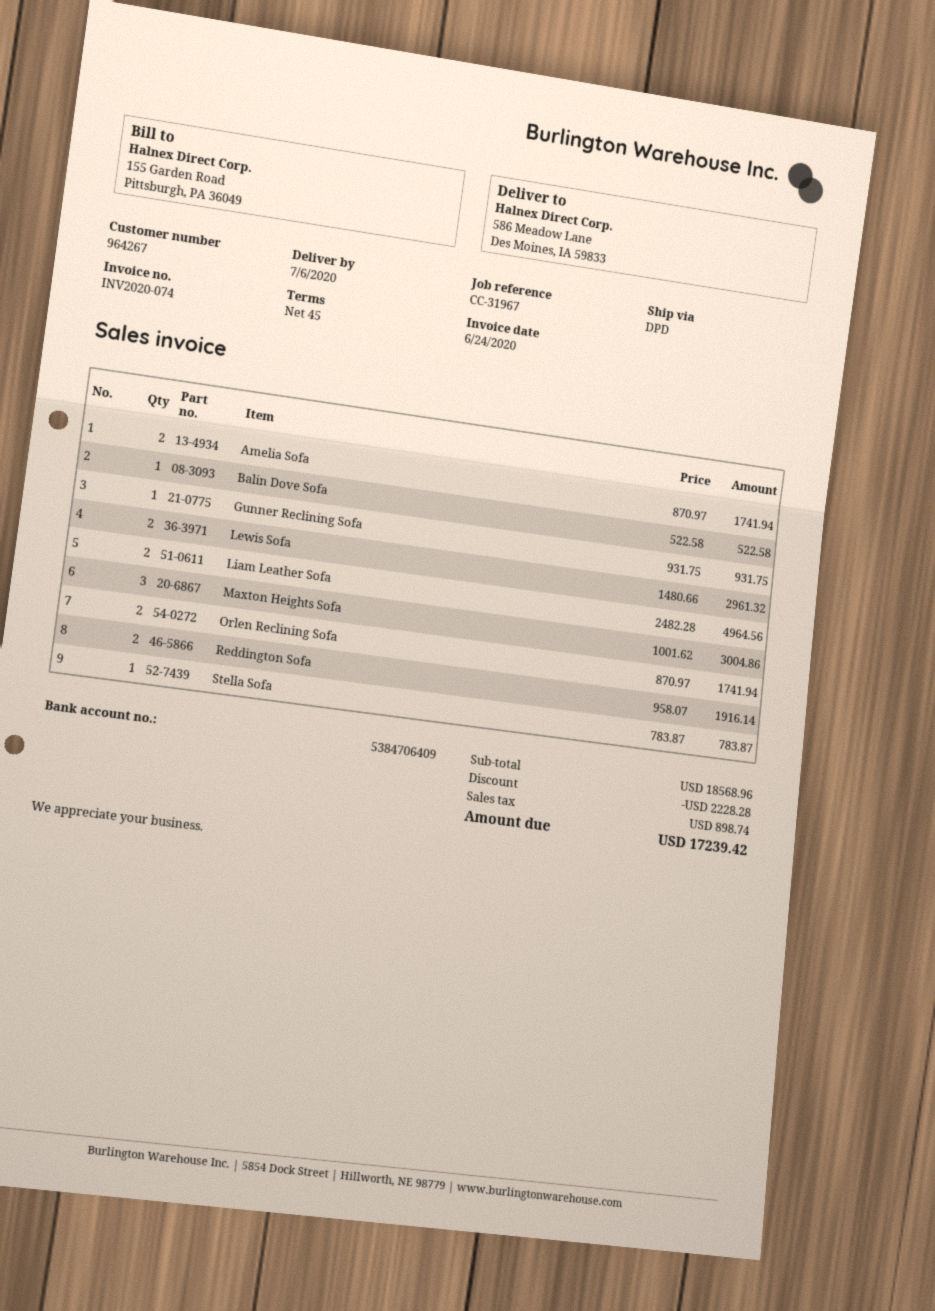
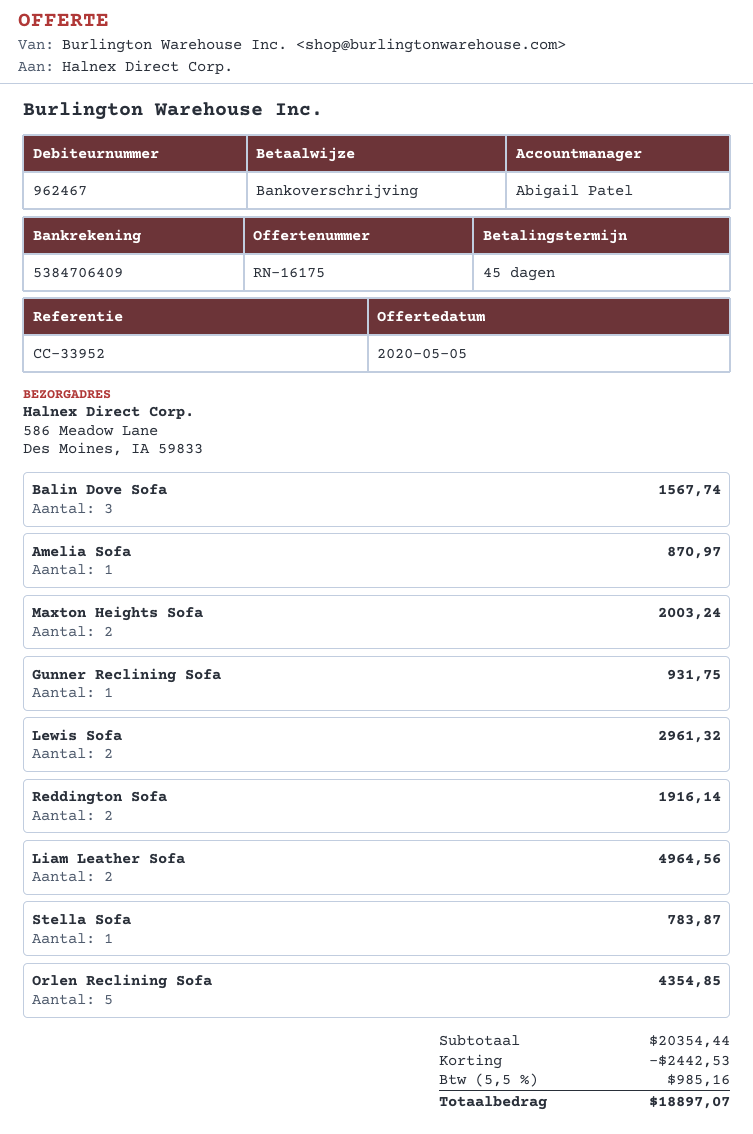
customer number: 964267 -> 962467
reference: CC-31967 -> CC-33952
Amelia Sofa: 2 for 1741.94 -> 1 for 870.97
Balin Dove Sofa: 1 for 522.58 -> 3 for 1567.74
Maxton Heights Sofa: 3 for 3004.86 -> 2 for 2003.24
Orlen Reclining Sofa: 2 for 1741.94 -> 5 for 4354.85
subtotal: 18568.96 -> 20354.44
discount: 2228.28 -> 2442.53
tax: 898.74 -> 985.16
total: 17239.42 -> 18897.07

